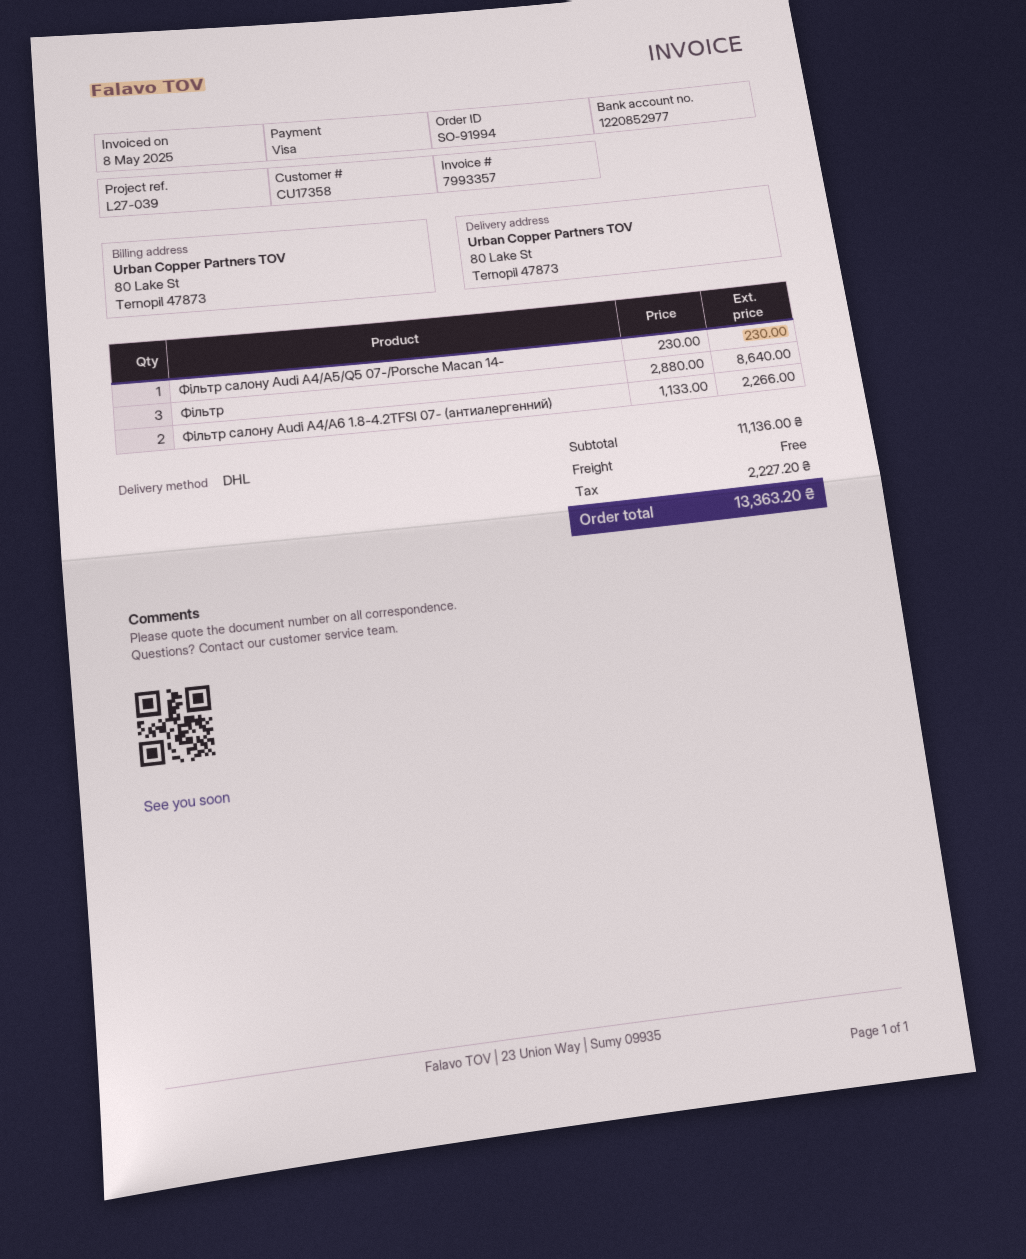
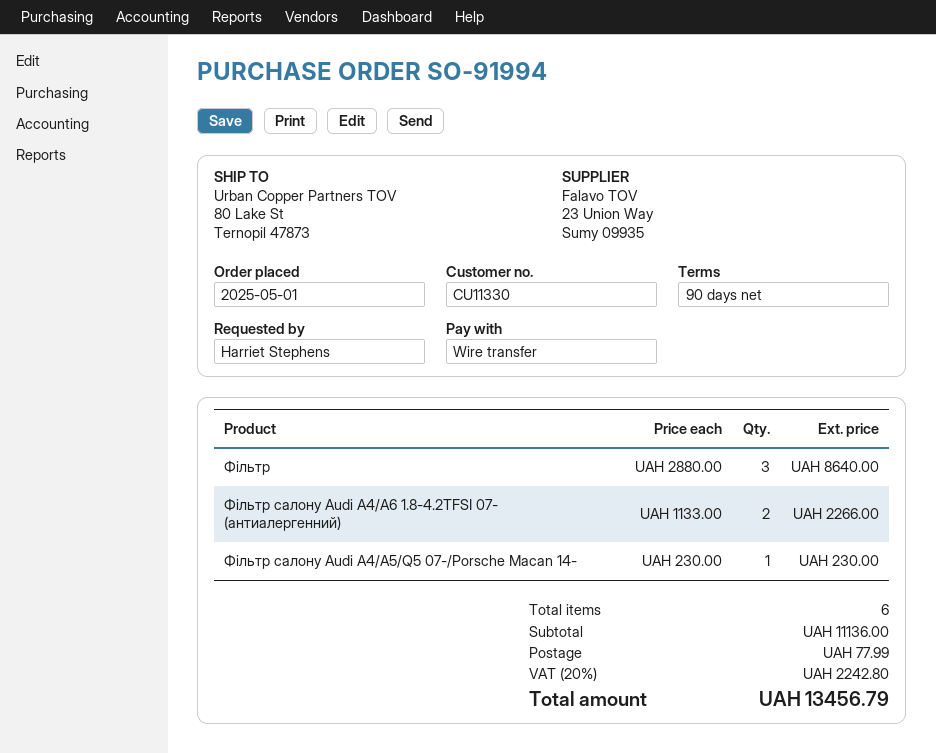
customer number: CU17358 -> CU11330
payment method: Visa -> bank transfer
shipping: 0.00 -> 77.99
tax: 2227.20 -> 2242.80
total: 13363.20 -> 13456.79

